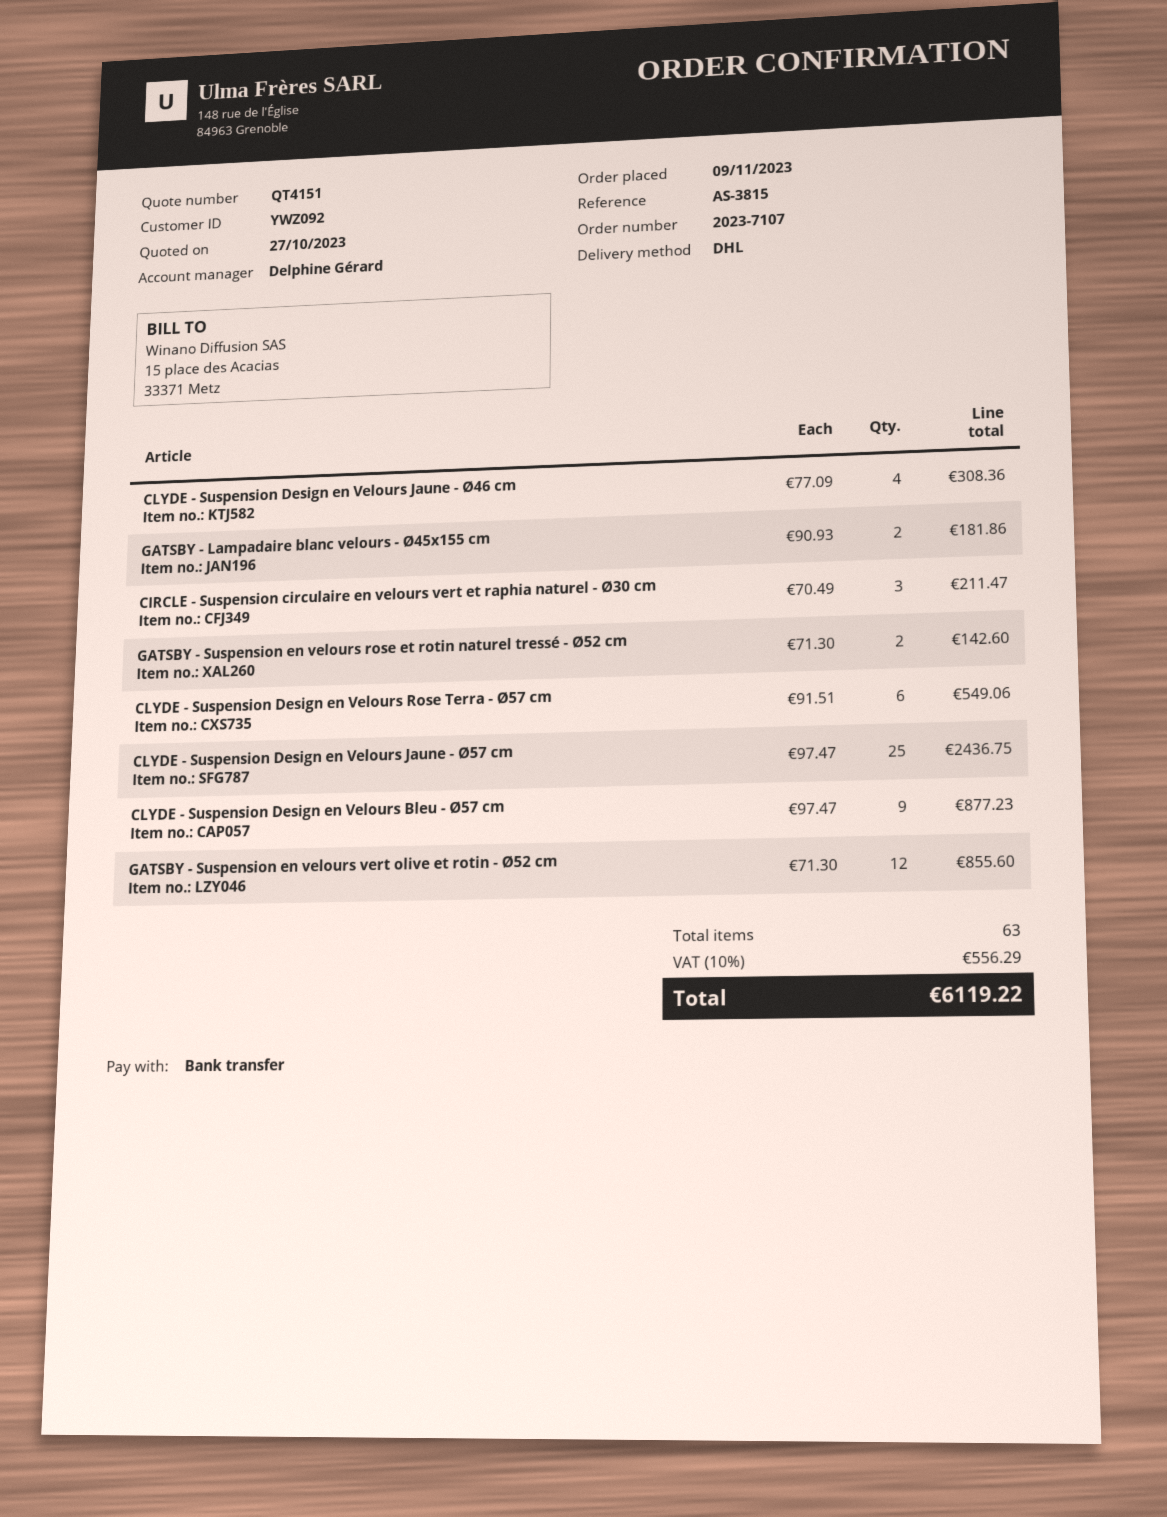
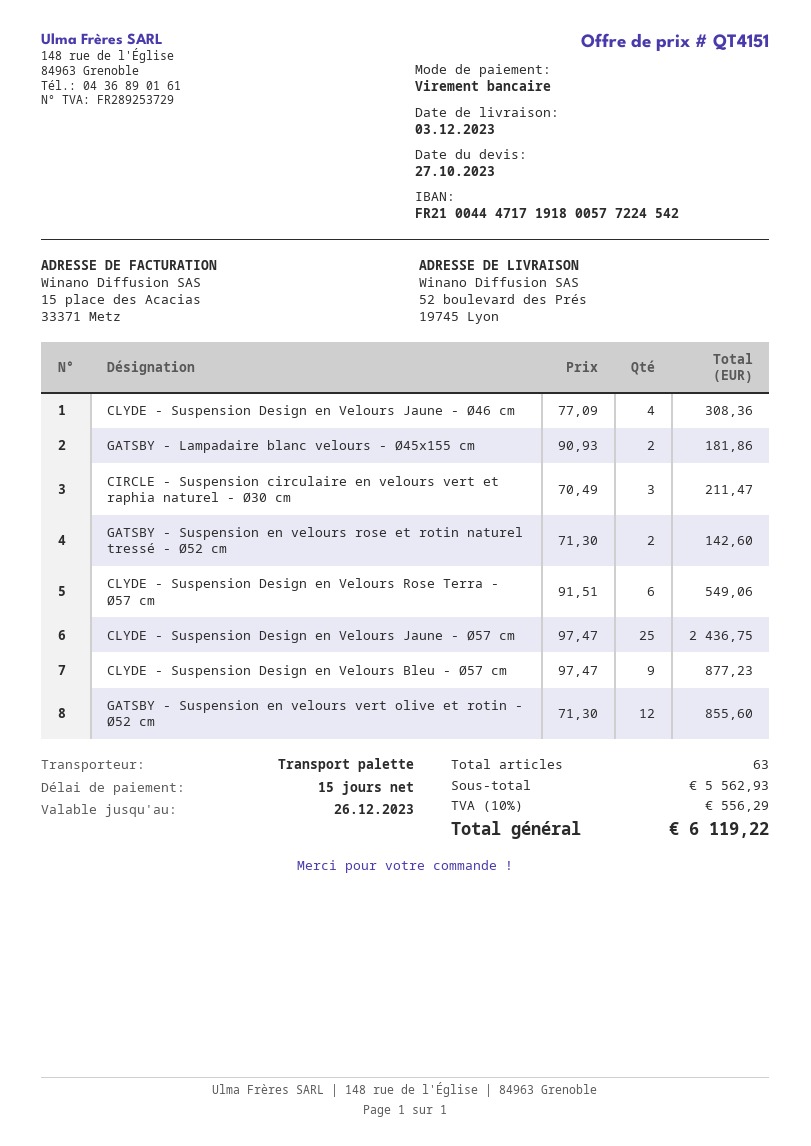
shipping method: DHL -> pallet freight

